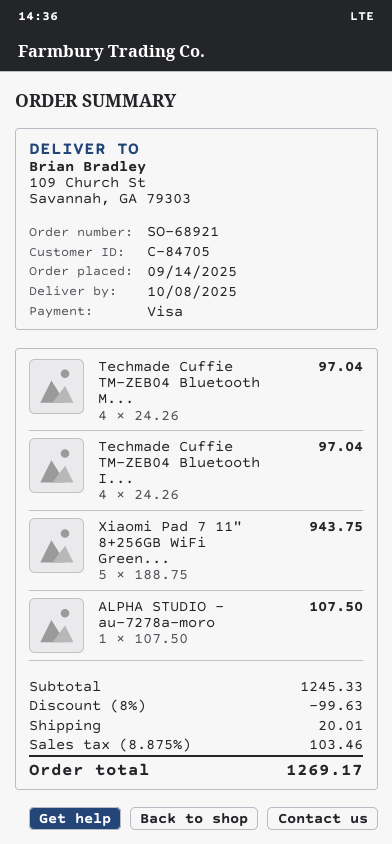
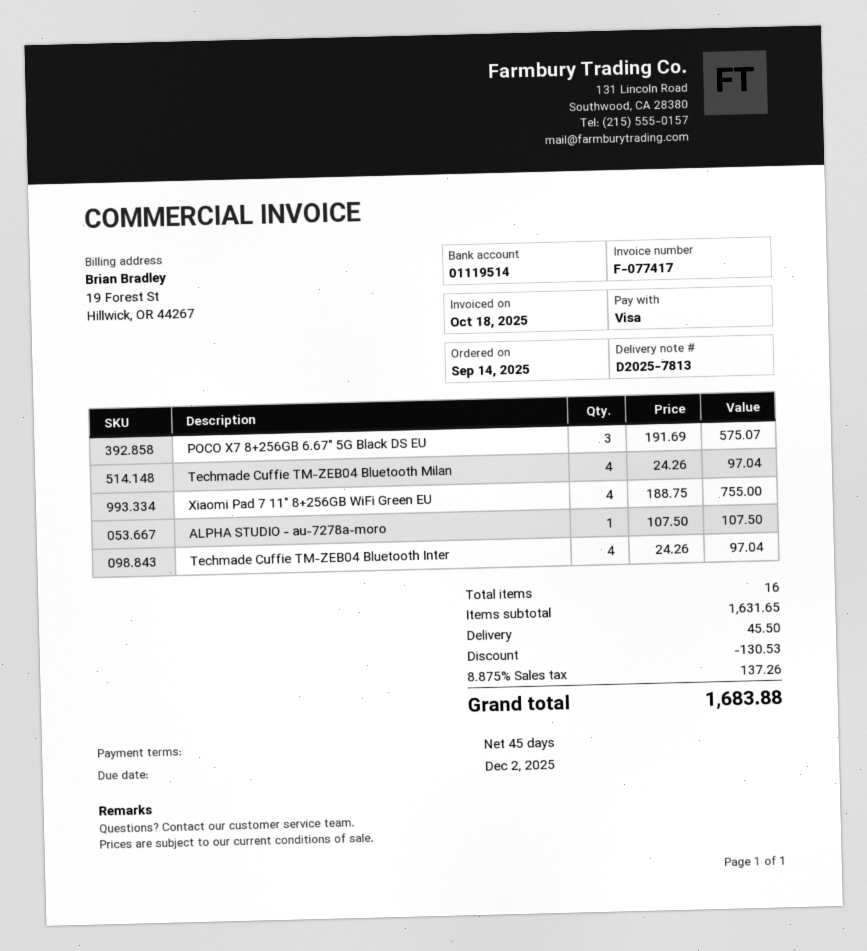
Xiaomi Pad 7 11" 8+256GB WiFi Green...: 5 x 188.75 = 943.75 -> 4 x 188.75 = 755.00
POCO X7 8+256GB 6.67" 5G Black DS EU: none -> 3 x 191.69 = 575.07
subtotal: 1245.33 -> 1631.65
discount: 99.63 -> 130.53
shipping: 20.01 -> 45.50
tax: 8.875% = 103.46 -> 8.875% = 137.26
total: 1269.17 -> 1683.88

